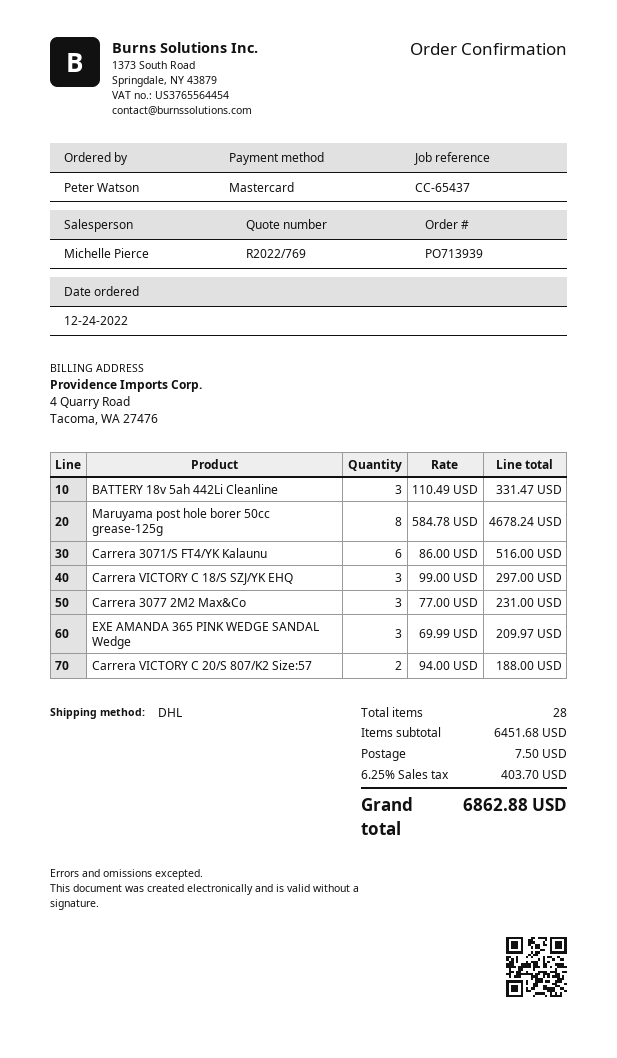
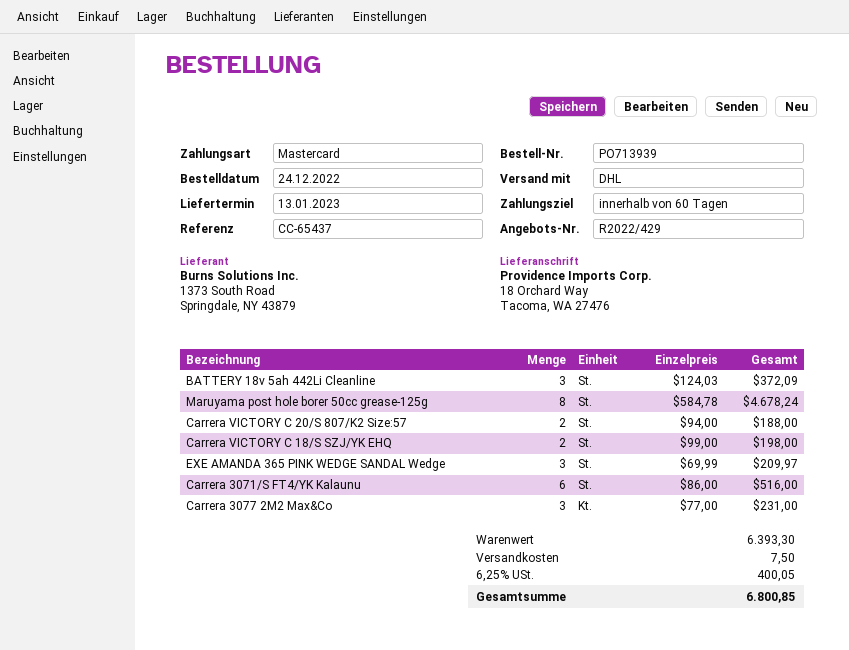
quote number: R2022/769 -> R2022/429
BATTERY 18v 5ah 442Li Cleanline: 3 x 110.49 = 331.47 -> 3 x 124.03 = 372.09
Carrera VICTORY C 18/S SZJ/YK EHQ: 3 x 99.00 = 297.00 -> 2 x 99.00 = 198.00
subtotal: 6451.68 -> 6393.30
tax: 6.25% = 403.70 -> 6.25% = 400.05
total: 6862.88 -> 6800.85

